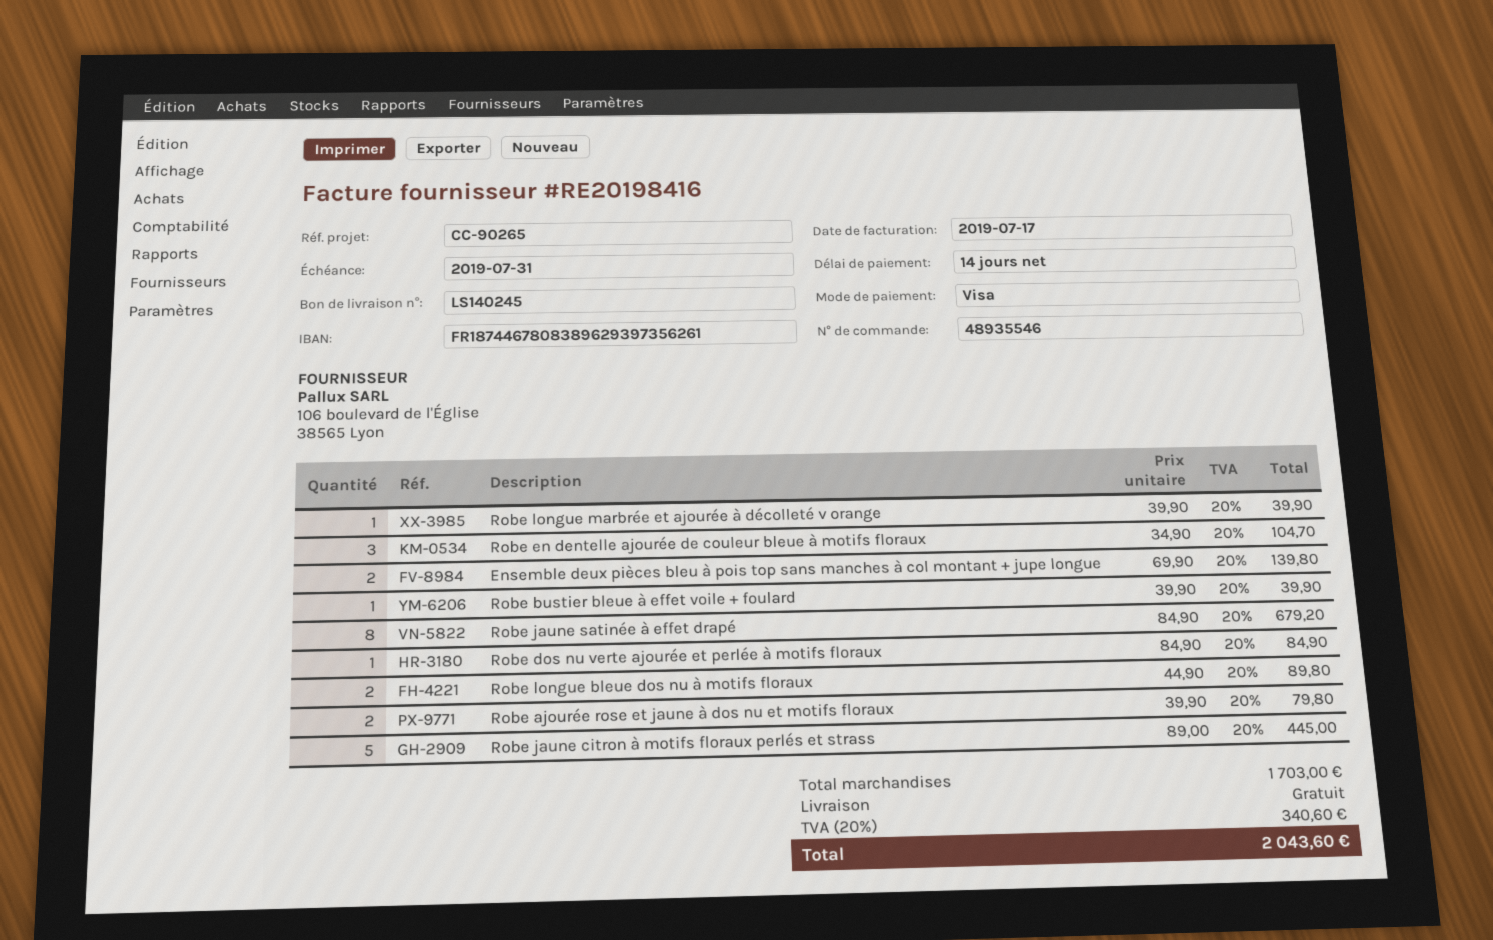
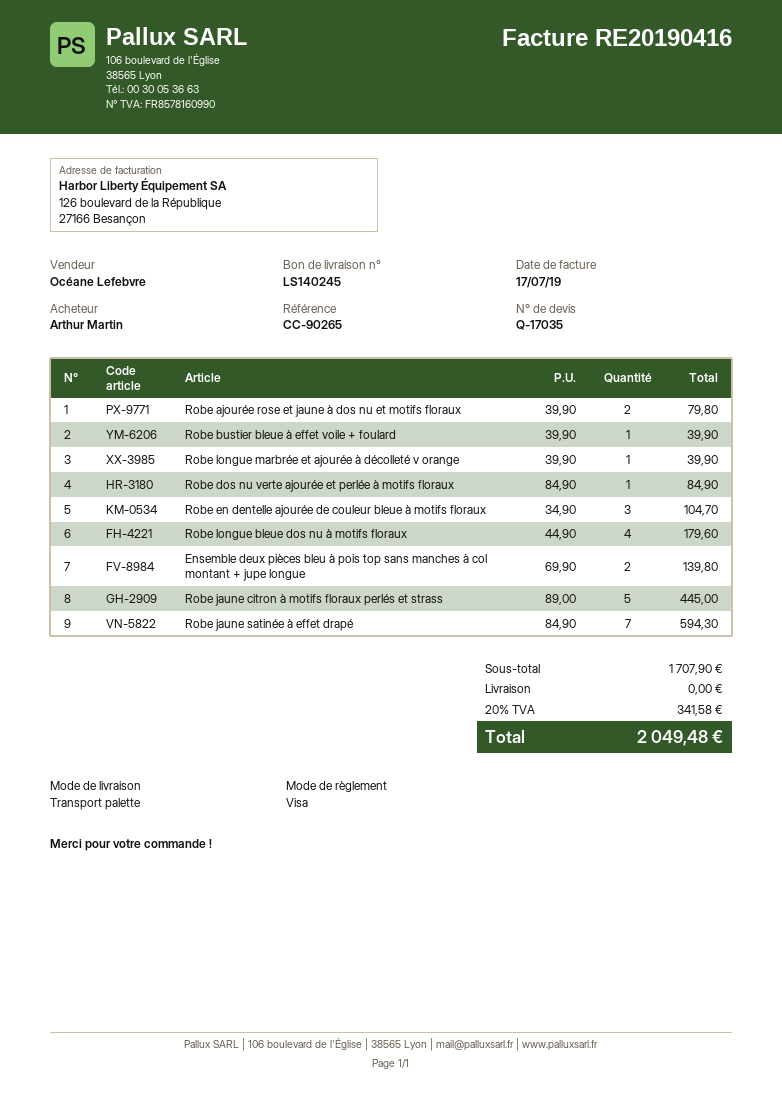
invoice number: RE20198416 -> RE20190416
Robe jaune satinée à effet drapé: 8 x 84.90 = 679.20 -> 7 x 84.90 = 594.30
Robe longue bleue dos nu à motifs floraux: 2 x 44.90 = 89.80 -> 4 x 44.90 = 179.60
subtotal: 1703.00 -> 1707.90
tax: 20% = 340.60 -> 20% = 341.58
total: 2043.60 -> 2049.48

